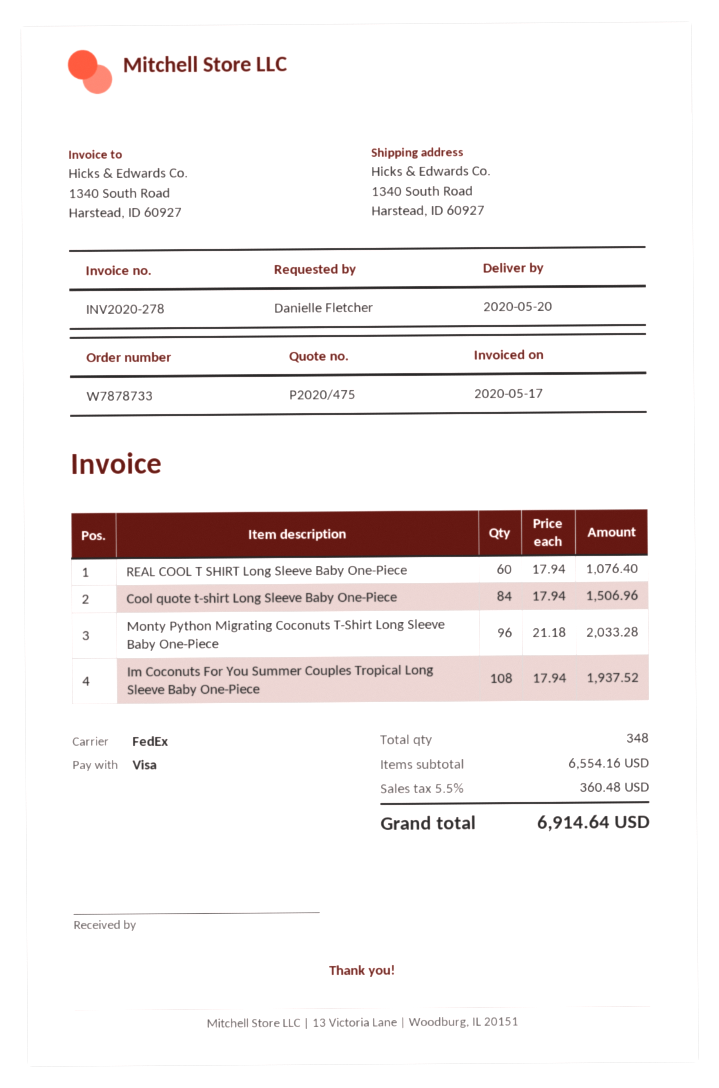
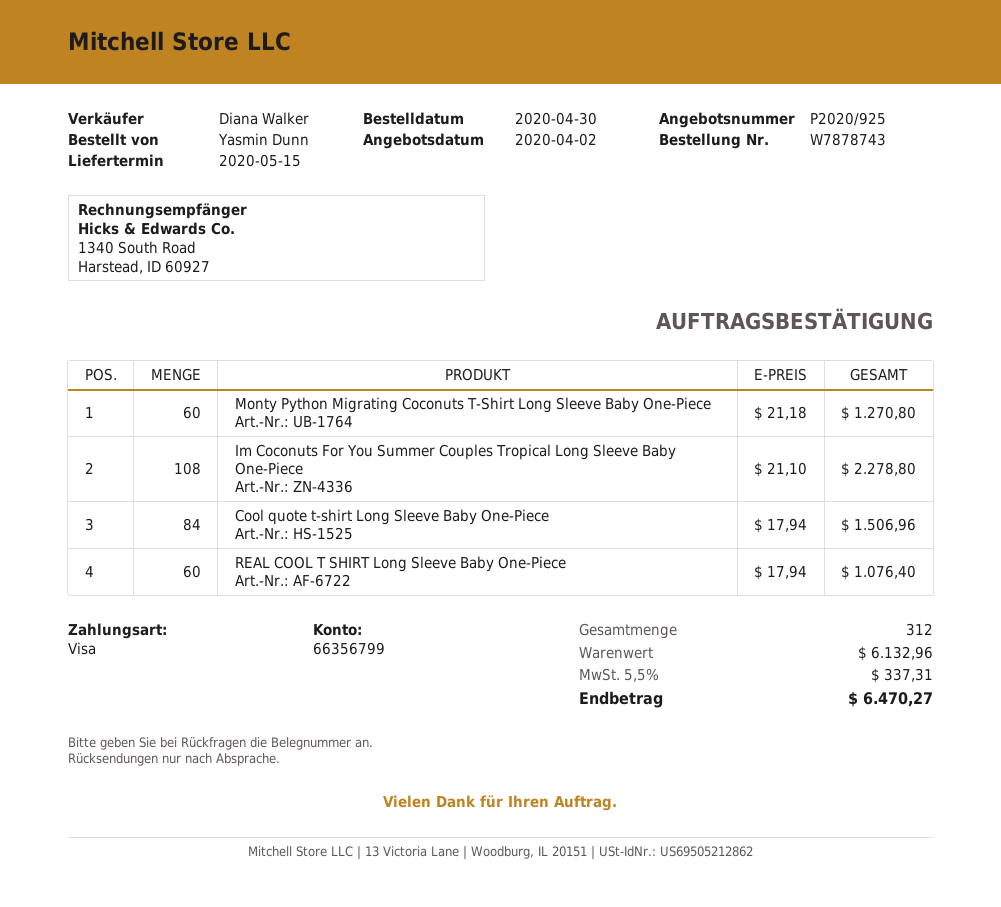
quote number: P2020/475 -> P2020/925
order number: W7878733 -> W7878743
delivery date: 2020-05-20 -> 2020-05-15
ordered by: Danielle Fletcher -> Yasmin Dunn
Monty Python Migrating Coconuts T-Shirt Long Sleeve Baby One-Piece: 96 x 21.18 = 2033.28 -> 60 x 21.18 = 1270.80
Im Coconuts For You Summer Couples Tropical Long Sleeve Baby One-Piece: 108 x 17.94 = 1937.52 -> 108 x 21.10 = 2278.80
total quantity: 348 -> 312
subtotal: 6554.16 -> 6132.96
tax: 5.5% = 360.48 -> 5.5% = 337.31
total: 6914.64 -> 6470.27

